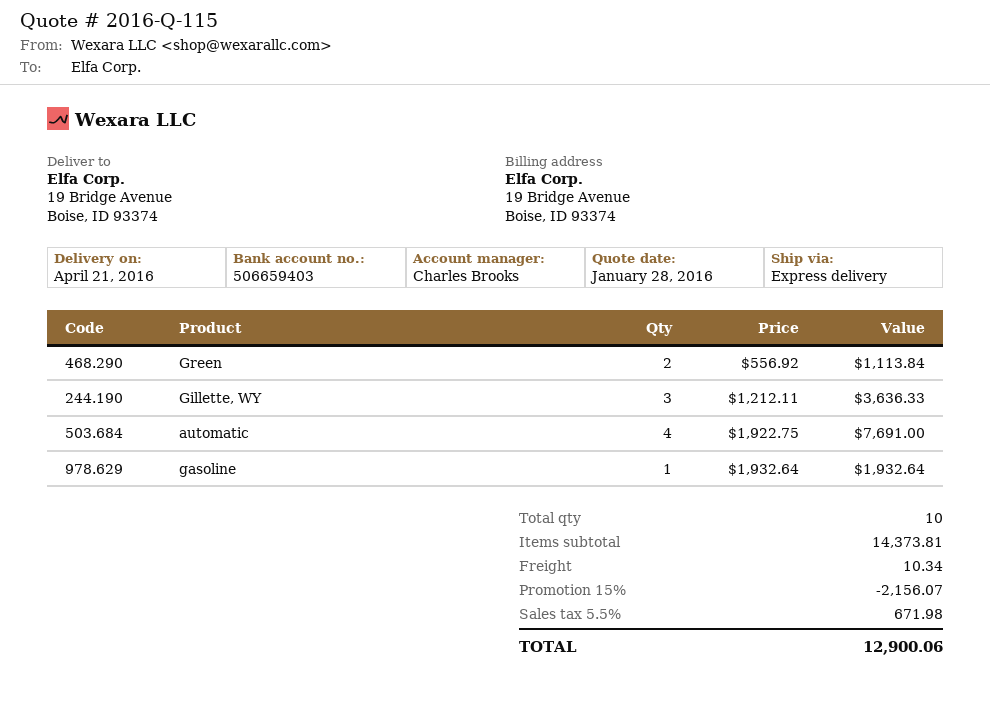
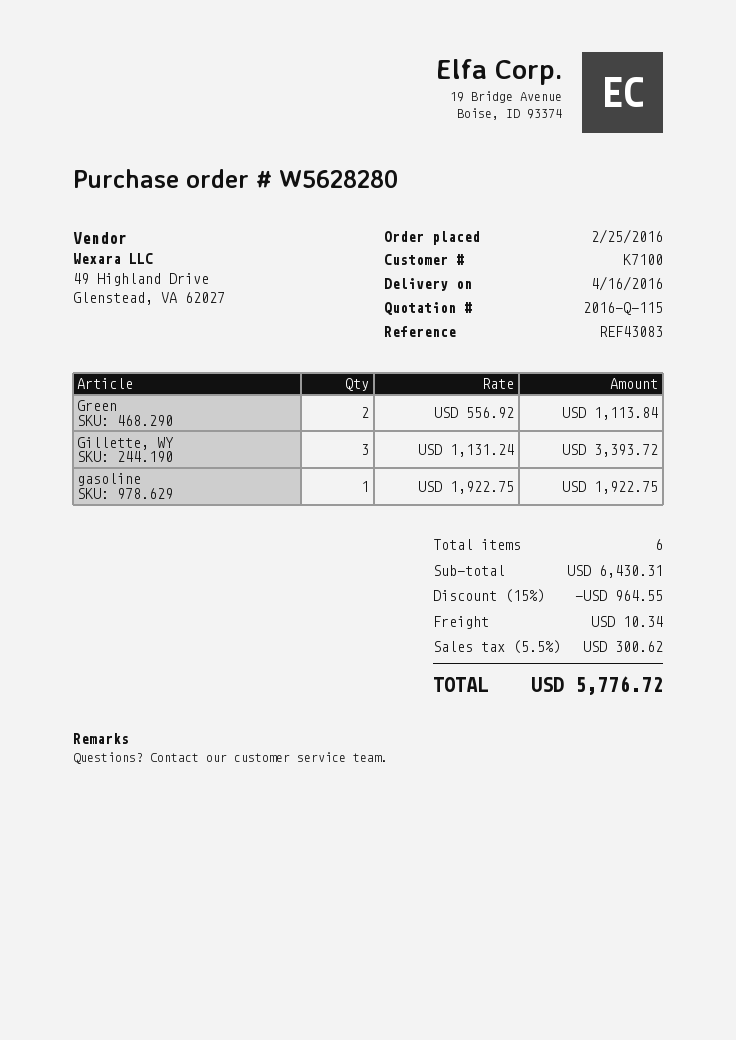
delivery date: 2016-04-21 -> 2016-04-16
Gillette, WY: 3 x 1212.11 = 3636.33 -> 3 x 1131.24 = 3393.72
automatic: 4 x 1922.75 = 7691.00 -> none
gasoline: 1 x 1932.64 = 1932.64 -> 1 x 1922.75 = 1922.75
total quantity: 10 -> 6
subtotal: 14373.81 -> 6430.31
discount: 15% = 2156.07 -> 15% = 964.55
tax: 5.5% = 671.98 -> 5.5% = 300.62
total: 12900.06 -> 5776.72

